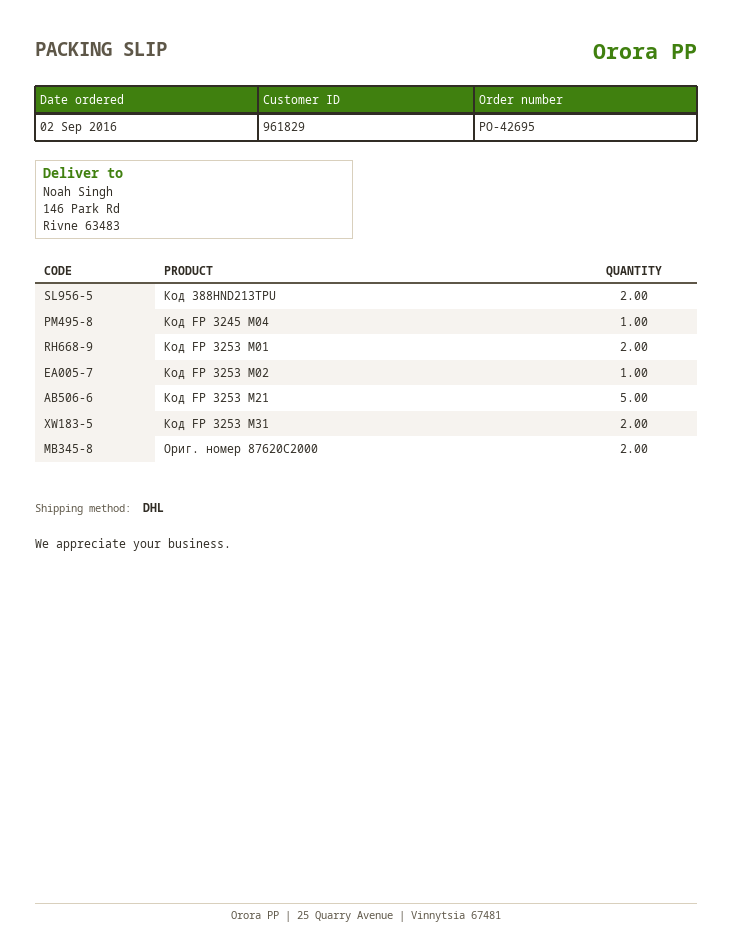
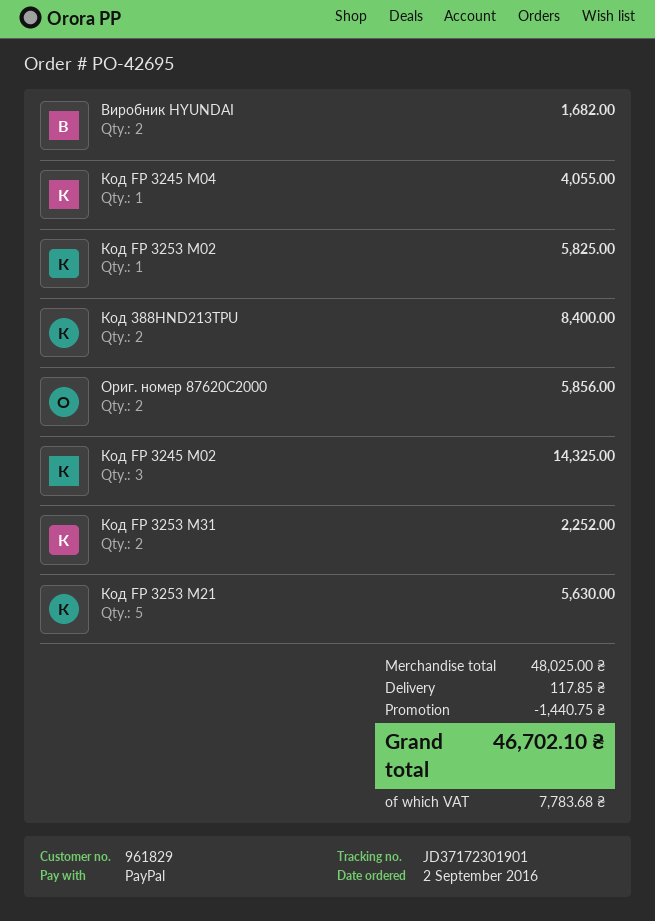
Код FP 3253 M01: 2 -> none
Виробник HYUNDAI: none -> 2
Код FP 3245 M02: none -> 3

